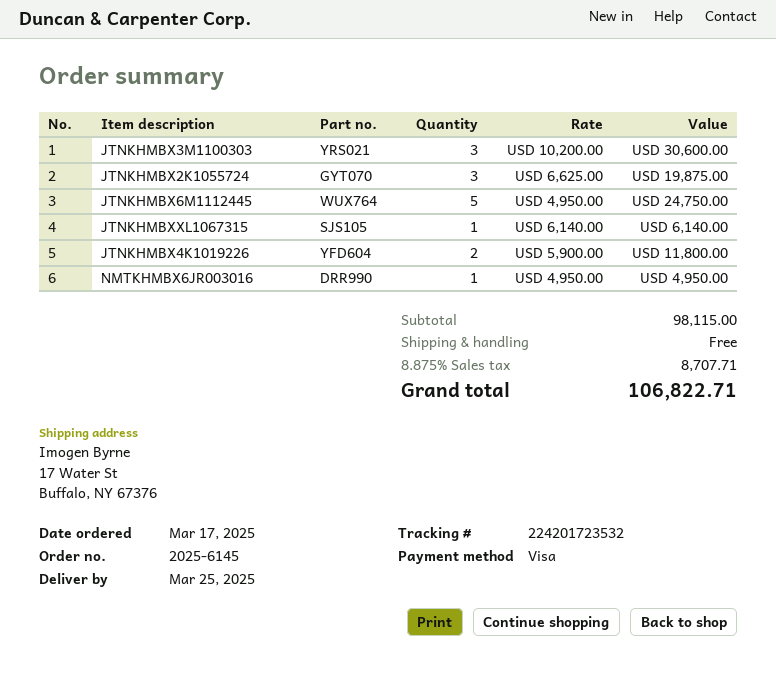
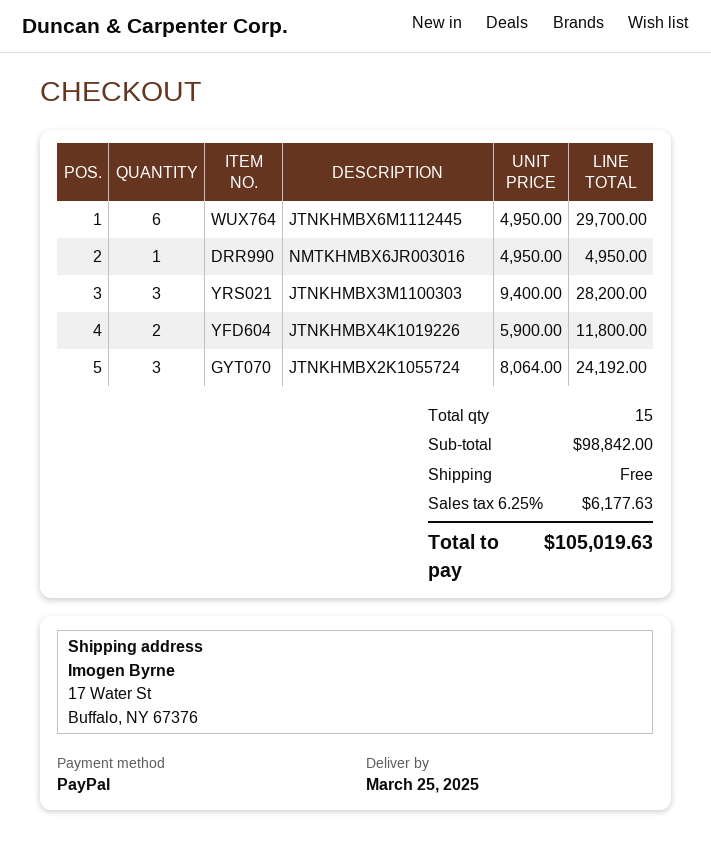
payment method: Visa -> PayPal
JTNKHMBX3M1100303: 3 x 10200.00 = 30600.00 -> 3 x 9400.00 = 28200.00
JTNKHMBX2K1055724: 3 x 6625.00 = 19875.00 -> 3 x 8064.00 = 24192.00
JTNKHMBX6M1112445: 5 x 4950.00 = 24750.00 -> 6 x 4950.00 = 29700.00
JTNKHMBXXL1067315: 1 x 6140.00 = 6140.00 -> none
subtotal: 98115.00 -> 98842.00
tax: 8.875% = 8707.71 -> 6.25% = 6177.63
total: 106822.71 -> 105019.63

